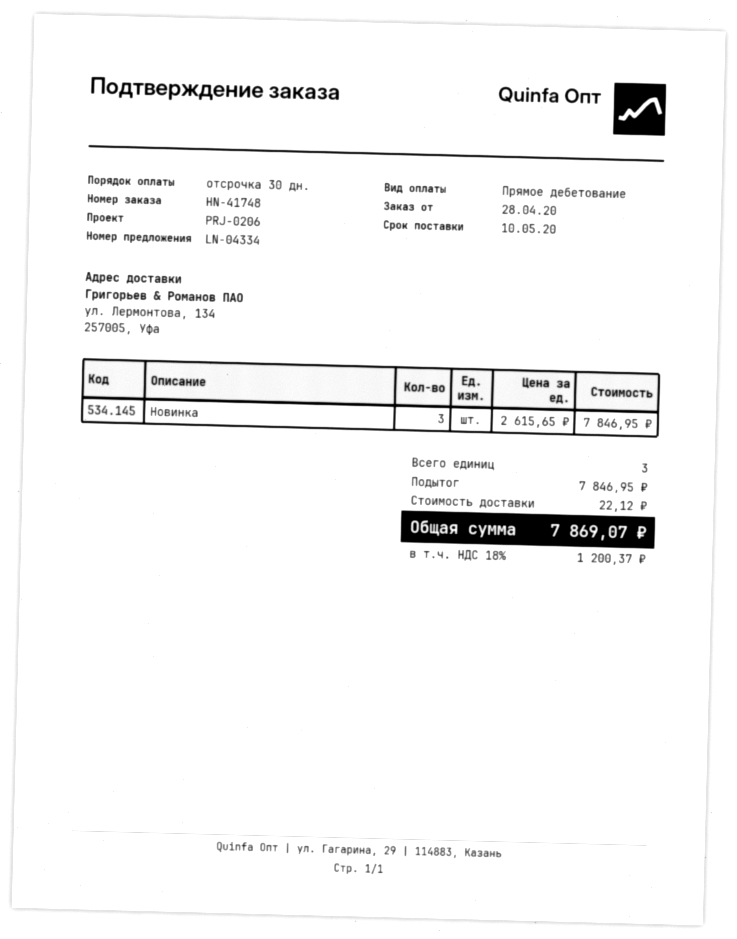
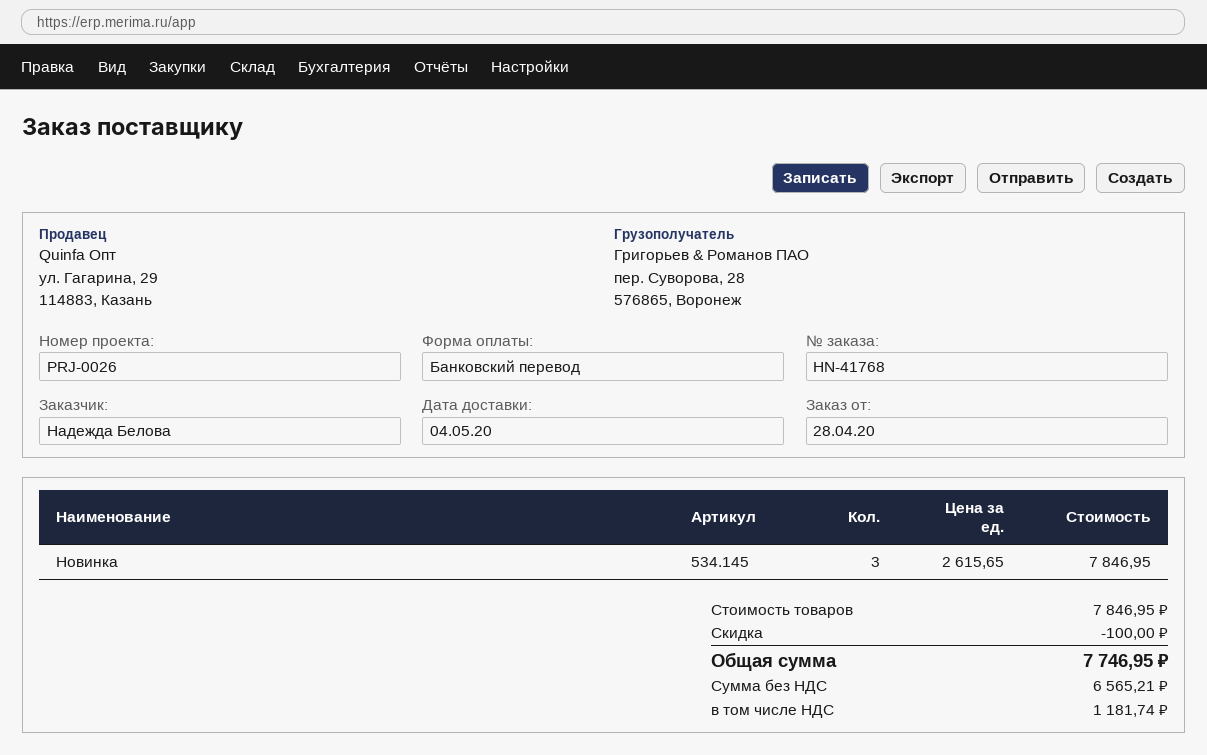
order number: HN-41748 -> HN-41768
delivery date: 2020-05-10 -> 2020-05-04
reference: PRJ-0206 -> PRJ-0026
payment method: direct debit -> bank transfer
ship to: ул. Лермонтова, 134, 257005, Уфа -> пер. Суворова, 28, 576865, Воронеж
discount: none -> 100.00
shipping: 22.12 -> none
tax: 1200.37 -> 1181.74
total: 7869.07 -> 7746.95

